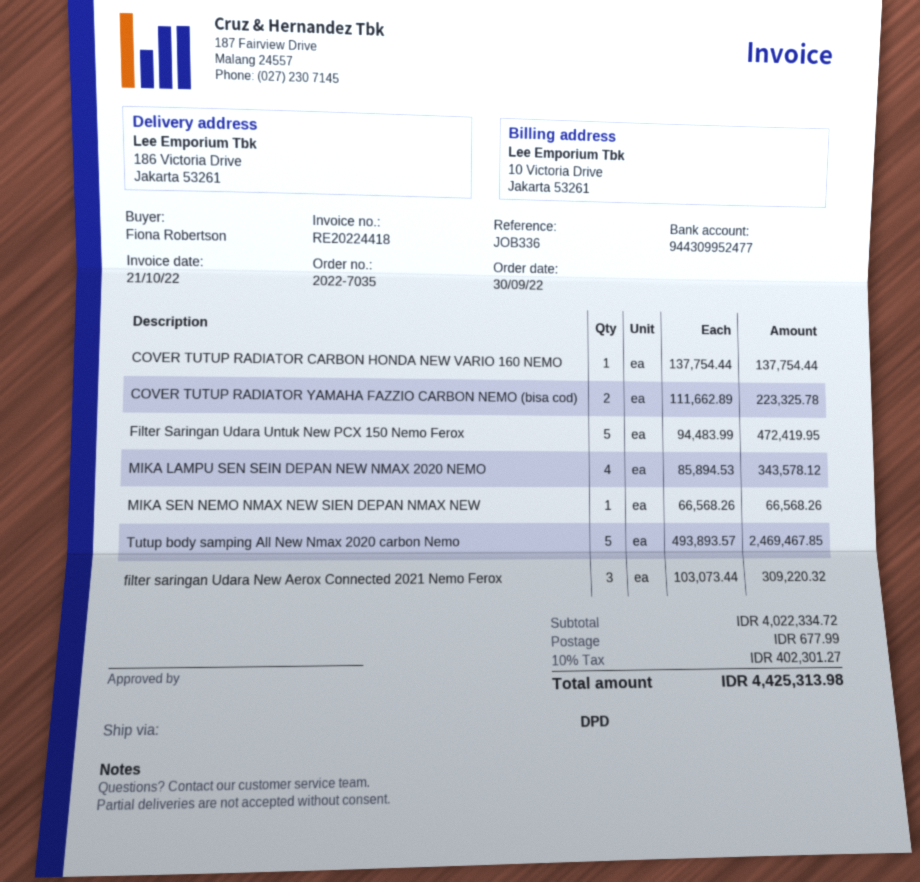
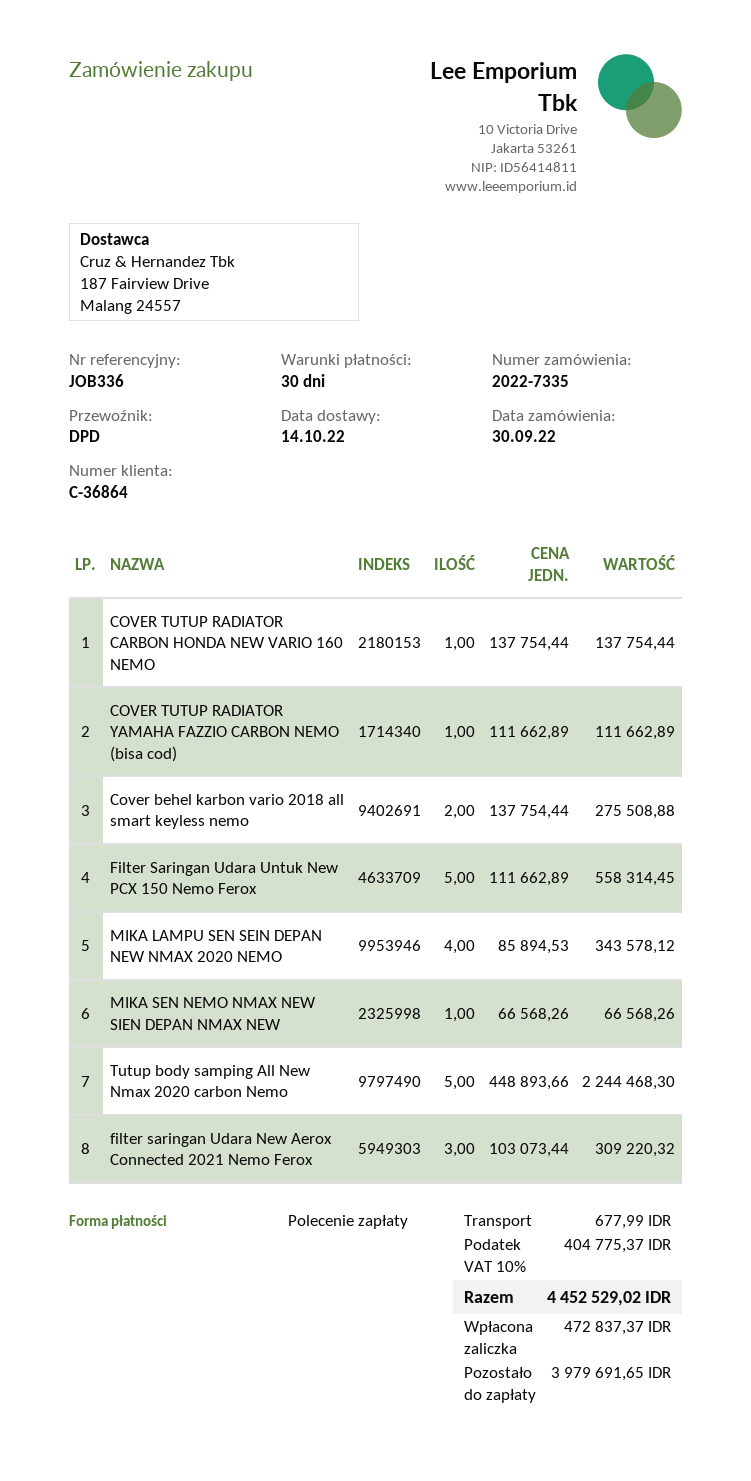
order number: 2022-7035 -> 2022-7335
COVER TUTUP RADIATOR YAMAHA FAZZIO CARBON NEMO (bisa cod): 2 x 111662.89 = 223325.78 -> 1 x 111662.89 = 111662.89
Filter Saringan Udara Untuk New PCX 150 Nemo Ferox: 5 x 94483.99 = 472419.95 -> 5 x 111662.89 = 558314.45
Tutup body samping All New Nmax 2020 carbon Nemo: 5 x 493893.57 = 2469467.85 -> 5 x 448893.66 = 2244468.30
Cover behel karbon vario 2018 all smart keyless nemo: none -> 2 x 137754.44 = 275508.88
tax: 10% = 402301.27 -> 10% = 404775.37
total: 4425313.98 -> 4452529.02

